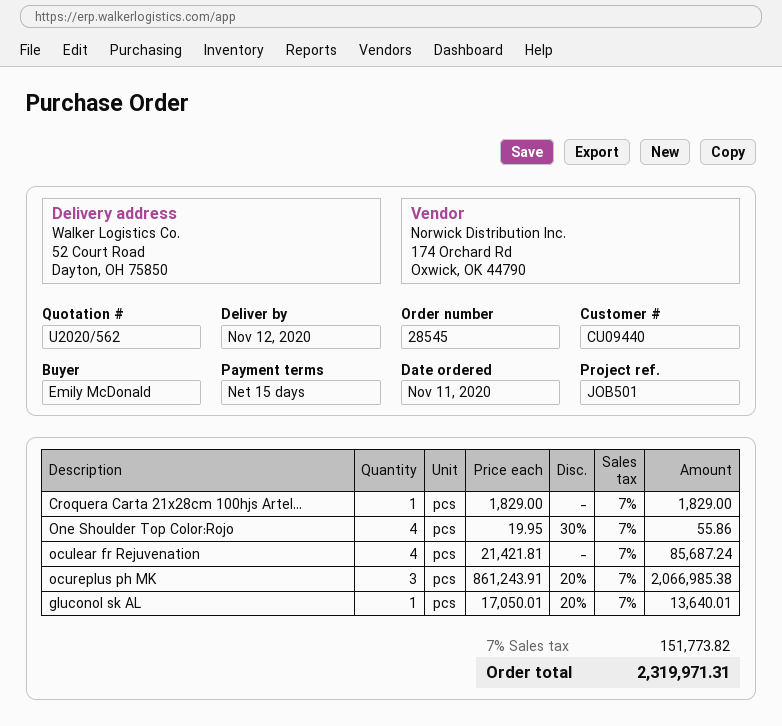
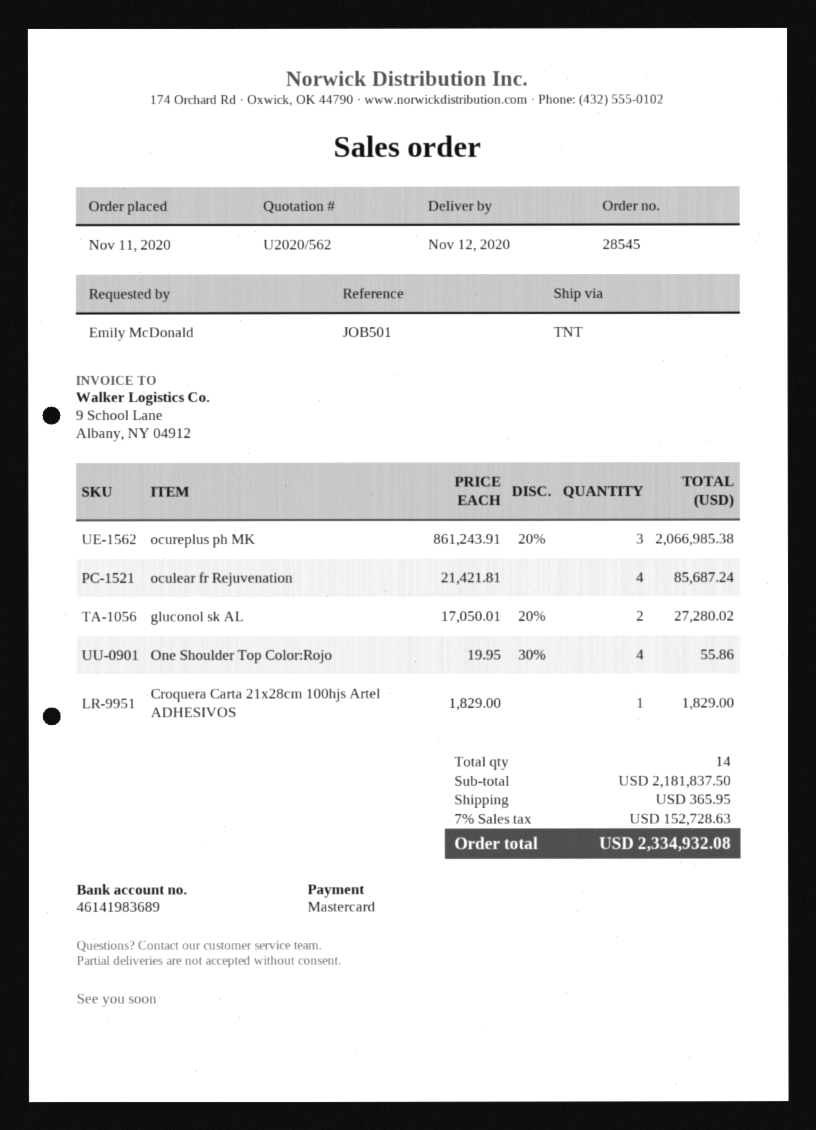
gluconol sk AL: 1 x 17050.01 - 20% = 13640.01 -> 2 x 17050.01 - 20% = 27280.02
shipping: none -> 365.95
tax: 7% = 151773.82 -> 7% = 152728.63
total: 2319971.31 -> 2334932.08

